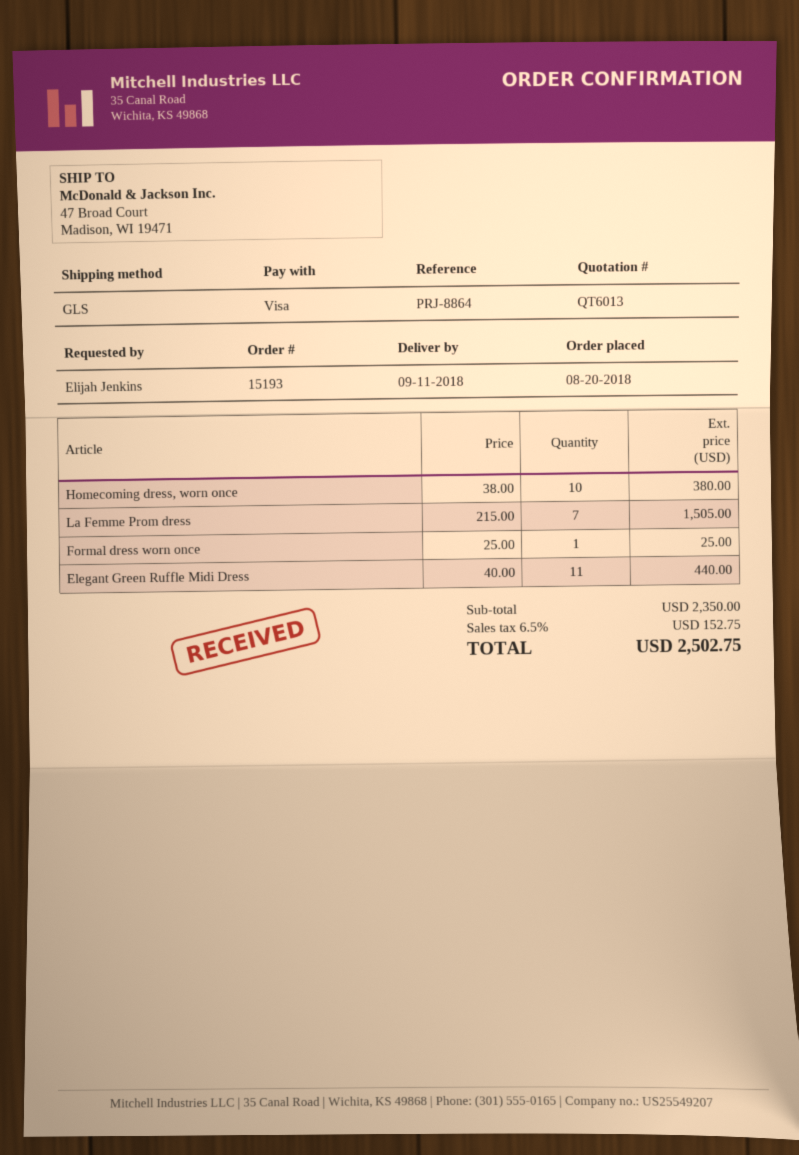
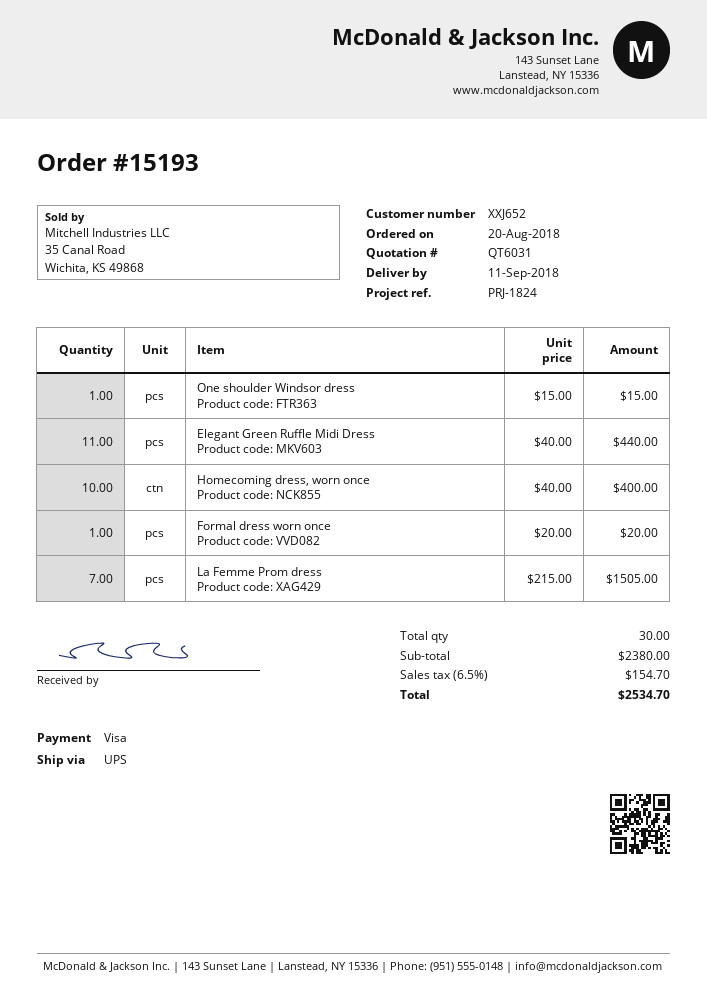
quote number: QT6013 -> QT6031
reference: PRJ-8864 -> PRJ-1824
shipping method: GLS -> UPS
Homecoming dress, worn once: 10 x 38.00 = 380.00 -> 10 x 40.00 = 400.00
Formal dress worn once: 1 x 25.00 = 25.00 -> 1 x 20.00 = 20.00
One shoulder Windsor dress: none -> 1 x 15.00 = 15.00
subtotal: 2350.00 -> 2380.00
tax: 6.5% = 152.75 -> 6.5% = 154.70
total: 2502.75 -> 2534.70

